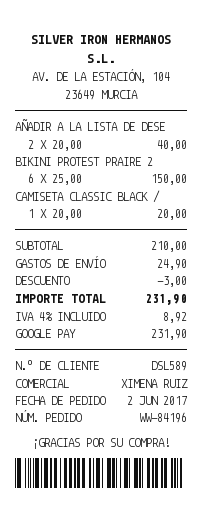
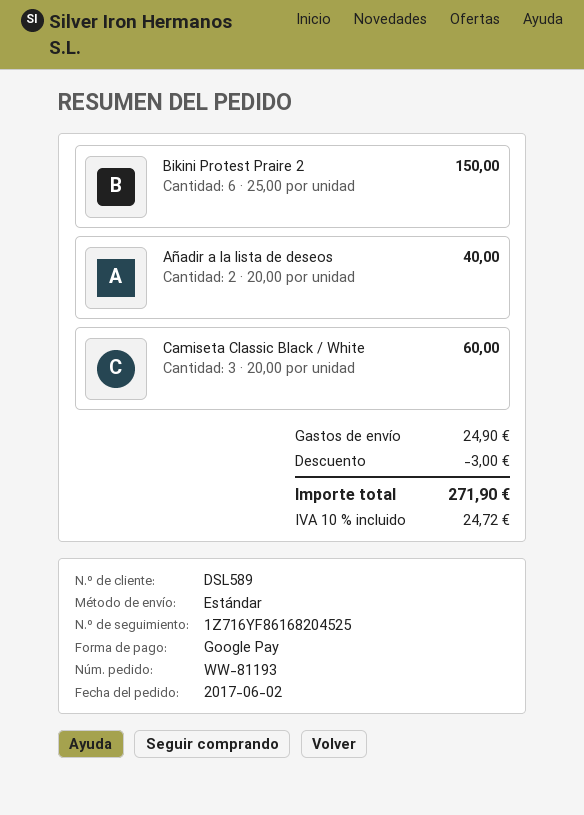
order number: WW-84196 -> WW-81193
CAMISETA CLASSIC BLACK /: 1 x 20.00 = 20.00 -> 3 x 20.00 = 60.00
tax: 4% = 8.92 -> 10% = 24.72
total: 231.90 -> 271.90

